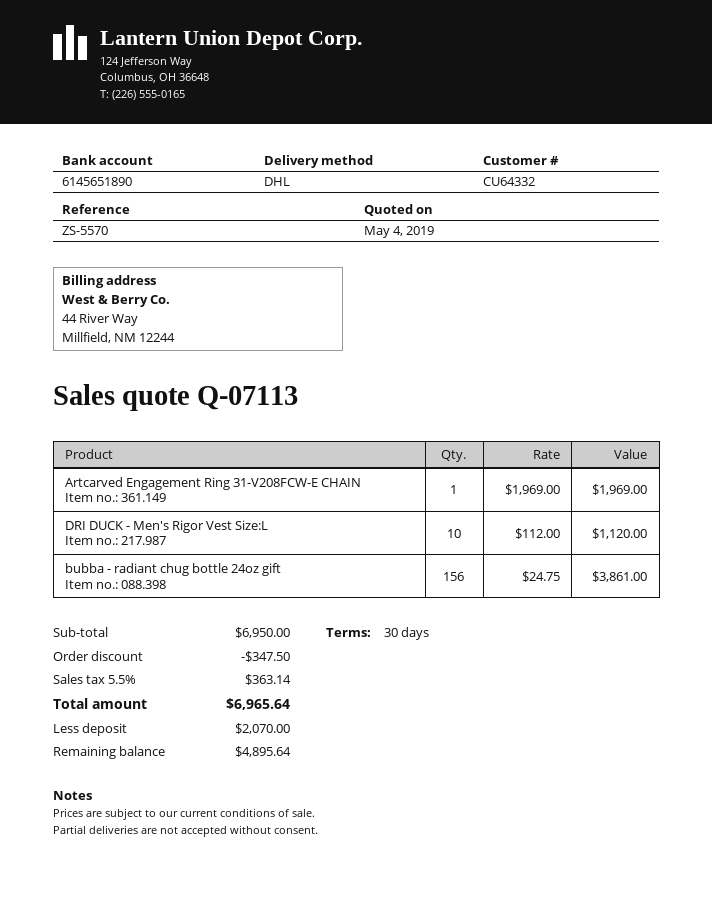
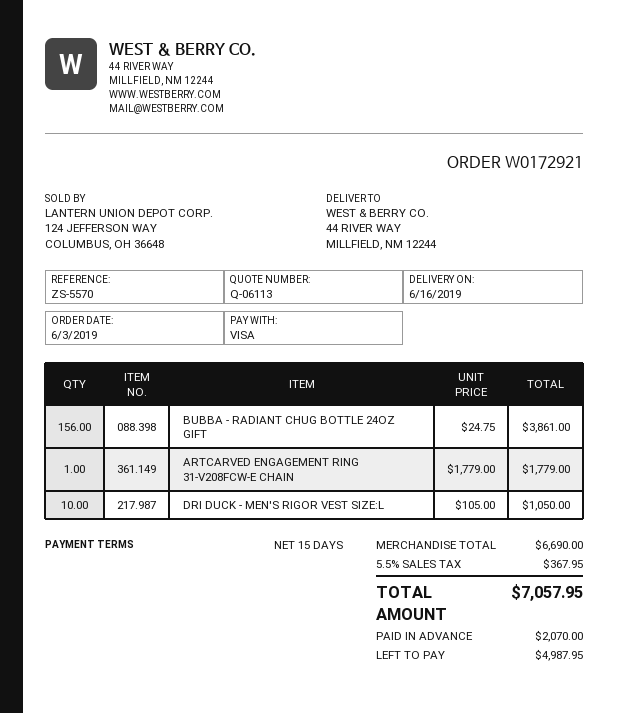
quote number: Q-07113 -> Q-06113
payment terms: 30 days -> 15 days
Artcarved Engagement Ring 31-V208FCW-E CHAIN: 1 x 1969.00 = 1969.00 -> 1 x 1779.00 = 1779.00
DRI DUCK - Men's Rigor Vest Size:L: 10 x 112.00 = 1120.00 -> 10 x 105.00 = 1050.00
subtotal: 6950.00 -> 6690.00
discount: 347.50 -> none
tax: 5.5% = 363.14 -> 5.5% = 367.95
total: 6965.64 -> 7057.95
balance: 4895.64 -> 4987.95

